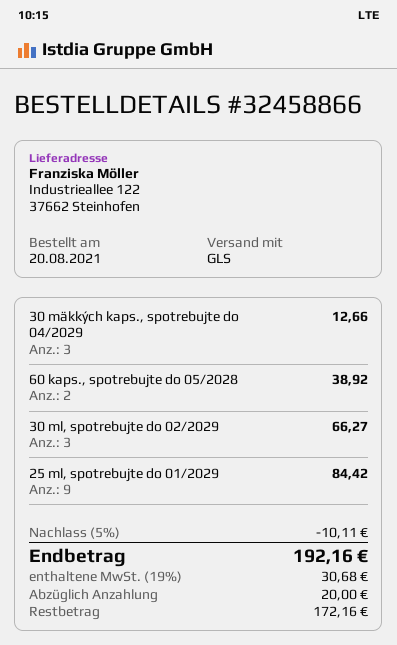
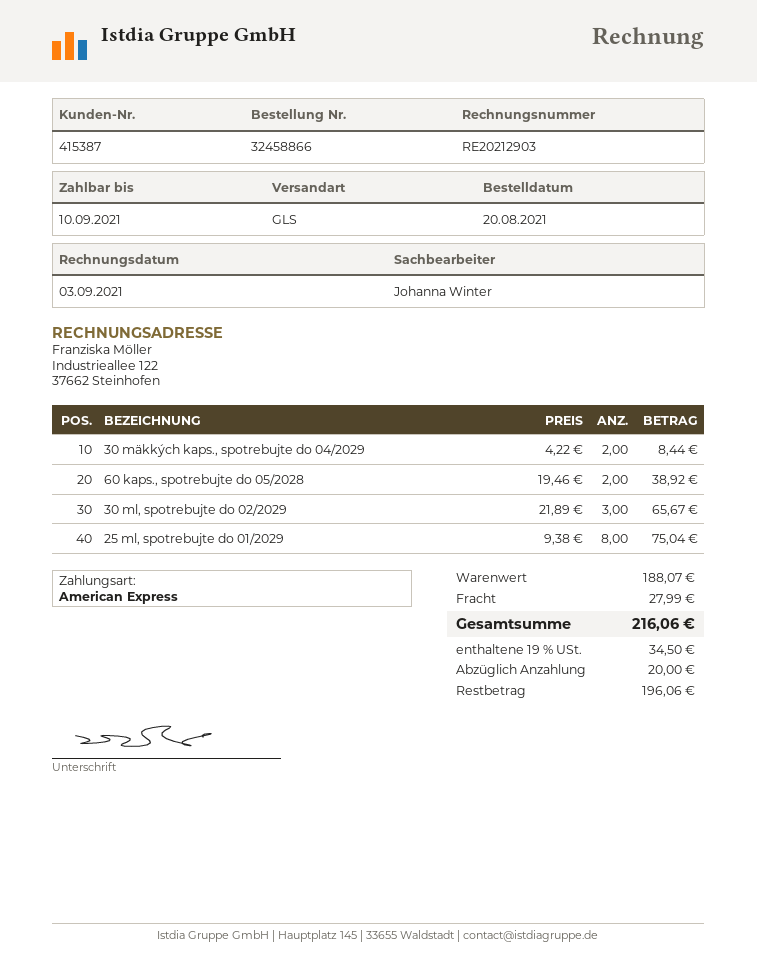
30 mäkkých kaps., spotrebujte do 04/2029: 3 for 12.66 -> 2 for 8.44
30 ml, spotrebujte do 02/2029: 3 for 66.27 -> 3 for 65.67
25 ml, spotrebujte do 01/2029: 9 for 84.42 -> 8 for 75.04
discount: 5% = 10.11 -> none
shipping: none -> 27.99
tax: 19% = 30.68 -> 19% = 34.50
total: 192.16 -> 216.06
balance: 172.16 -> 196.06

